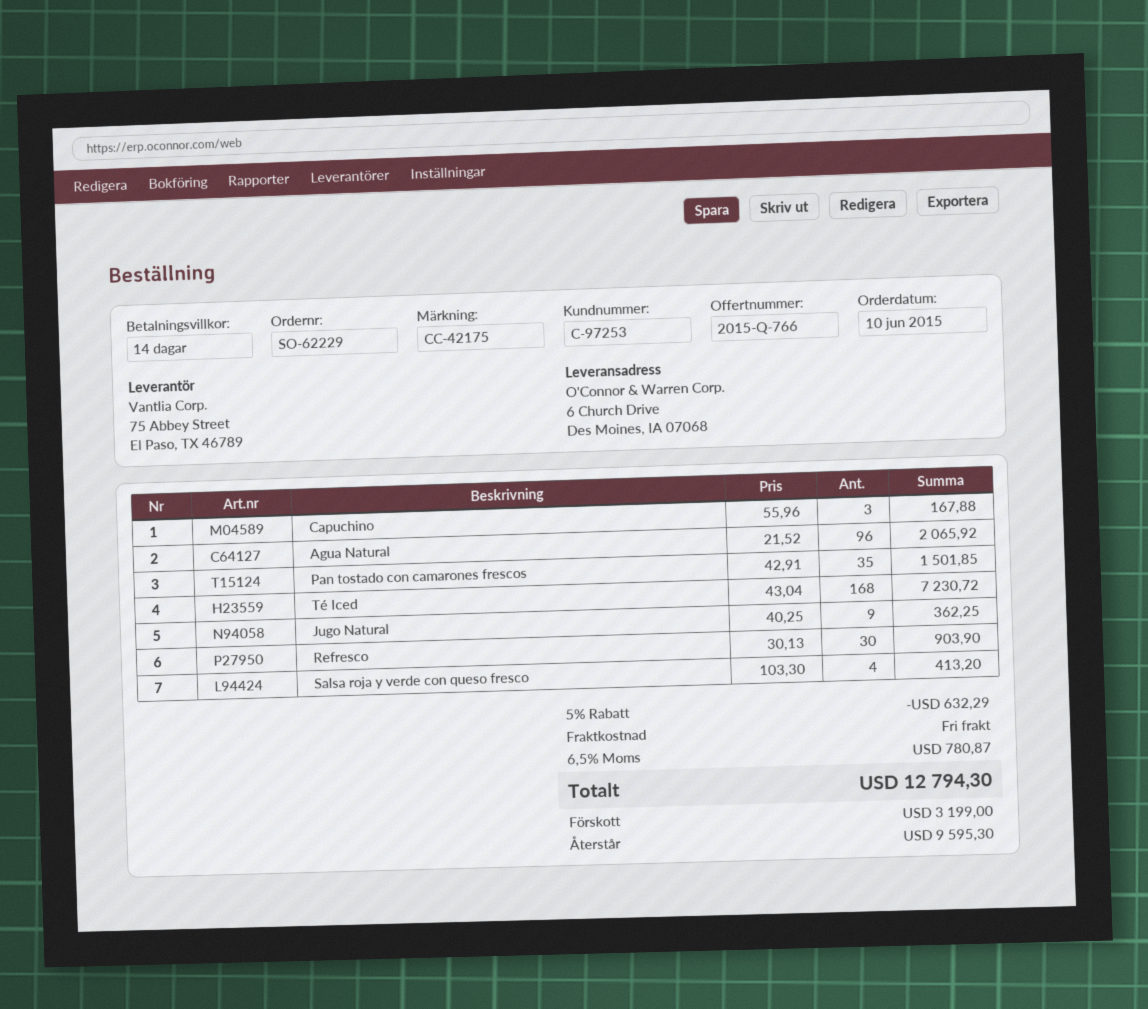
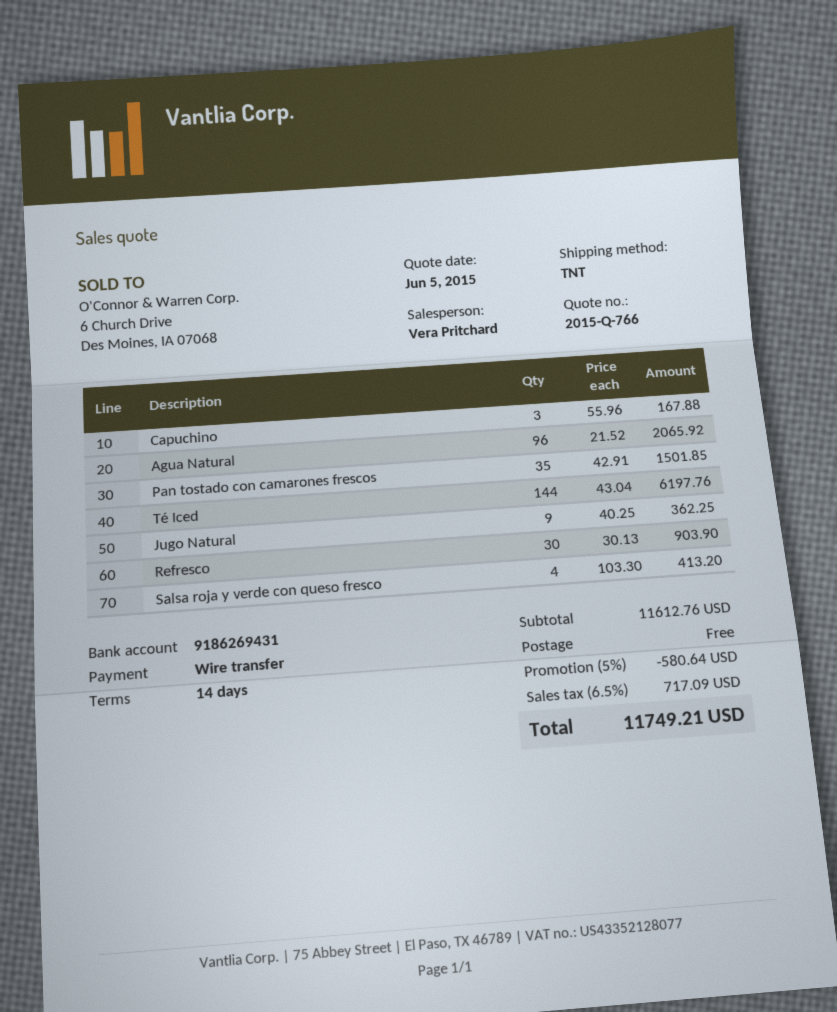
Té Iced: 168 x 43.04 = 7230.72 -> 144 x 43.04 = 6197.76
discount: 5% = 632.29 -> 5% = 580.64
tax: 6.5% = 780.87 -> 6.5% = 717.09
total: 12794.30 -> 11749.21

